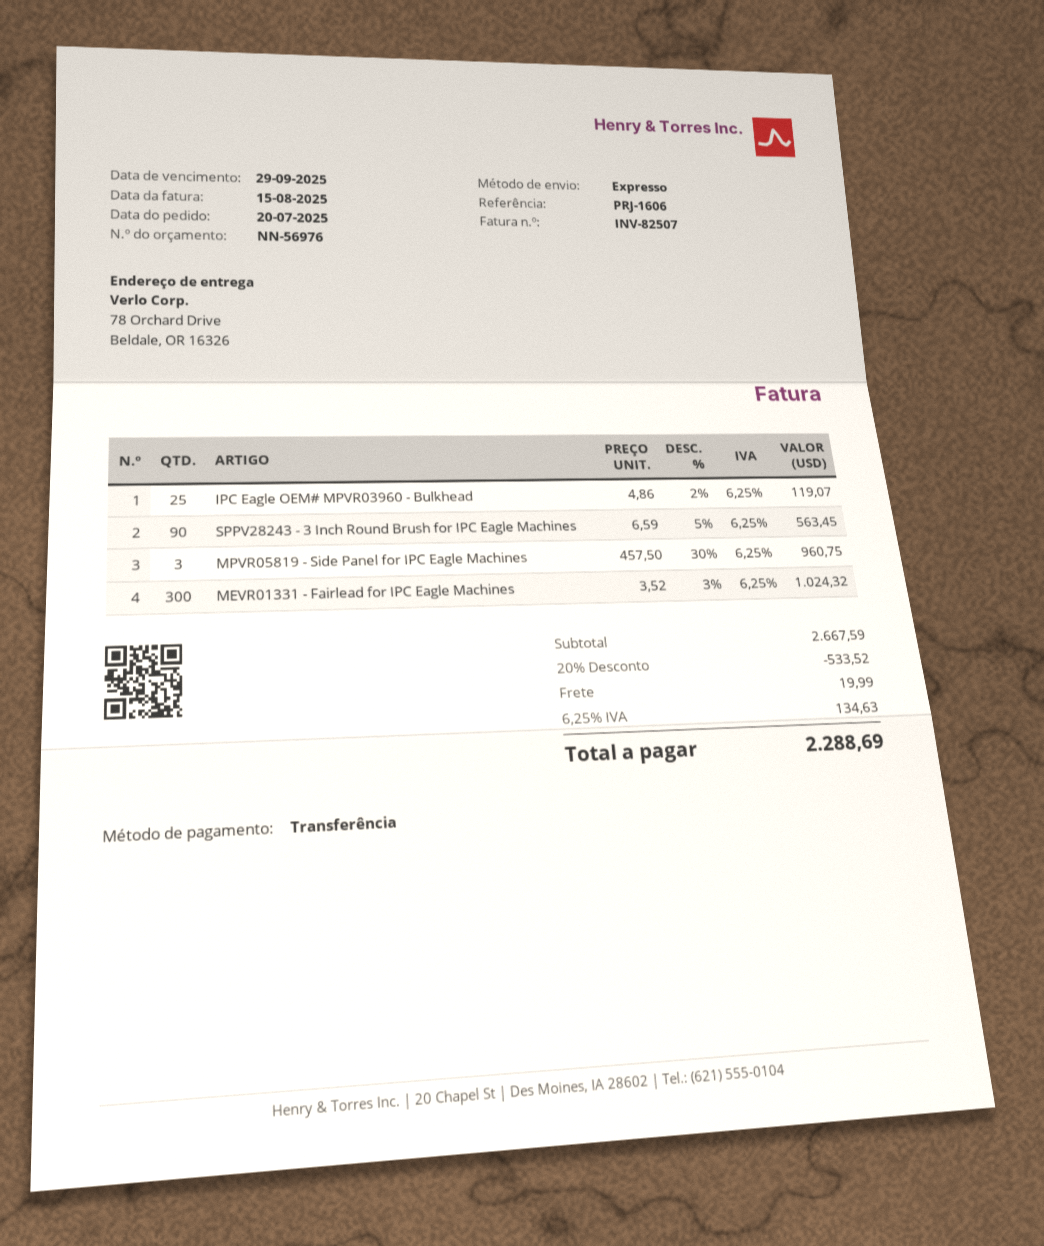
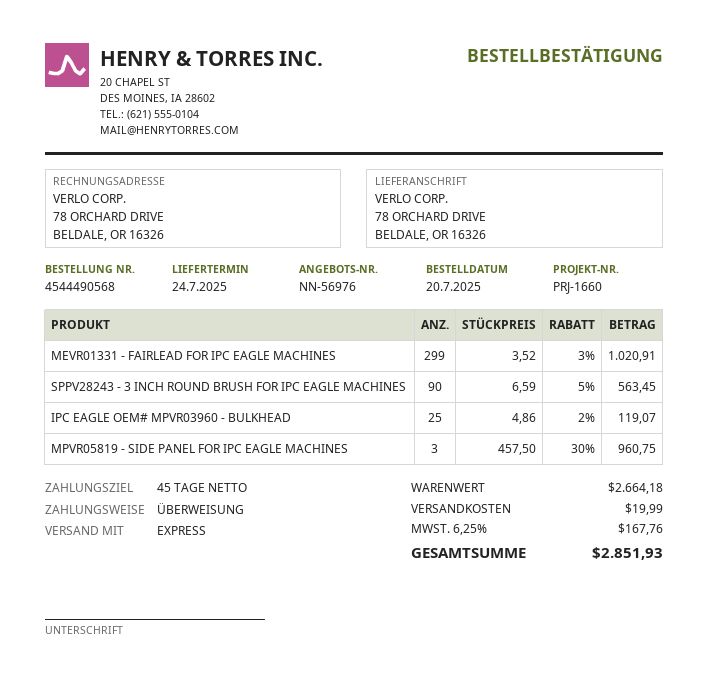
reference: PRJ-1606 -> PRJ-1660
MEVR01331 - Fairlead for IPC Eagle Machines: 300 x 3.52 - 3% = 1024.32 -> 299 x 3.52 - 3% = 1020.91
subtotal: 2667.59 -> 2664.18
discount: 20% = 533.52 -> none
tax: 6.25% = 134.63 -> 6.25% = 167.76
total: 2288.69 -> 2851.93

